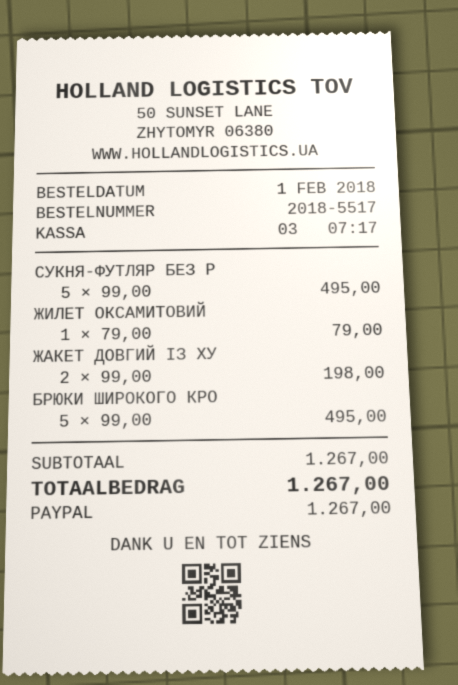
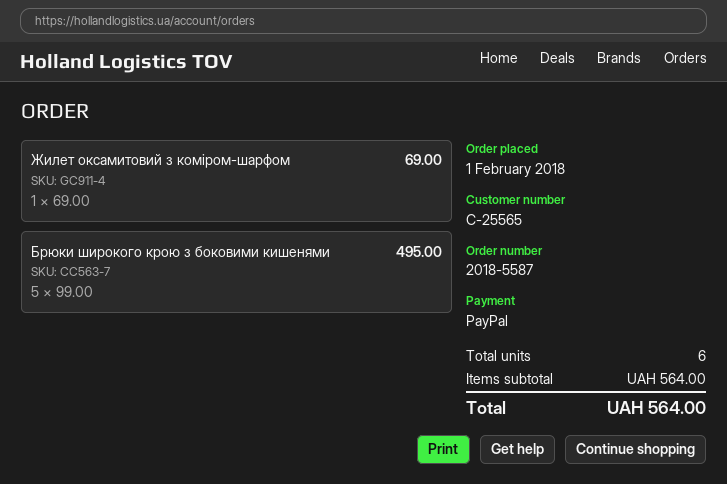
order number: 2018-5517 -> 2018-5587
СУКНЯ-ФУТЛЯР БЕЗ Р: 5 x 99.00 = 495.00 -> none
ЖИЛЕТ ОКСАМИТОВИЙ: 1 x 79.00 = 79.00 -> 1 x 69.00 = 69.00
ЖАКЕТ ДОВГИЙ ІЗ ХУ: 2 x 99.00 = 198.00 -> none
subtotal: 1267.00 -> 564.00
total: 1267.00 -> 564.00

